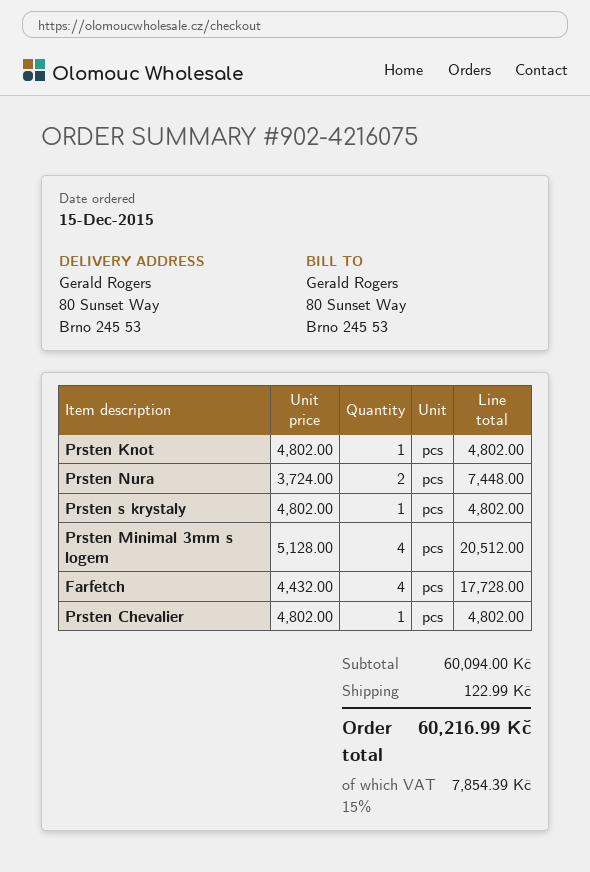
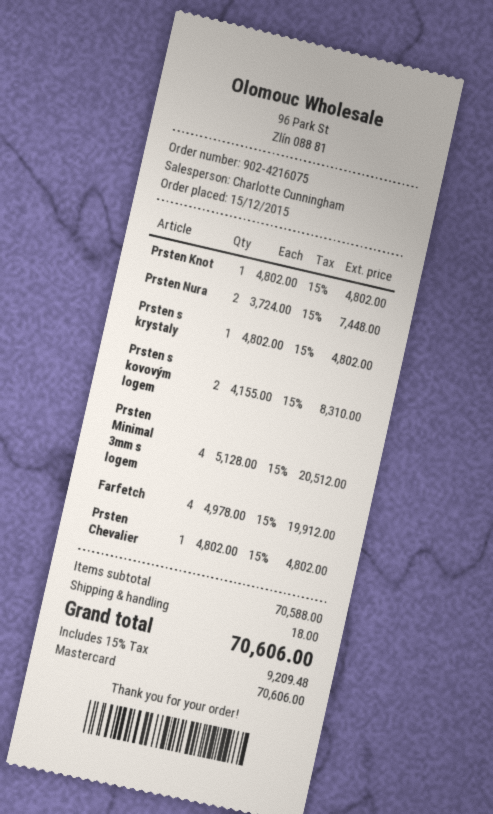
Farfetch: 4 x 4432.00 = 17728.00 -> 4 x 4978.00 = 19912.00
Prsten s kovovým logem: none -> 2 x 4155.00 = 8310.00
subtotal: 60094.00 -> 70588.00
shipping: 122.99 -> 18.00
tax: 15% = 7854.39 -> 15% = 9209.48
total: 60216.99 -> 70606.00

